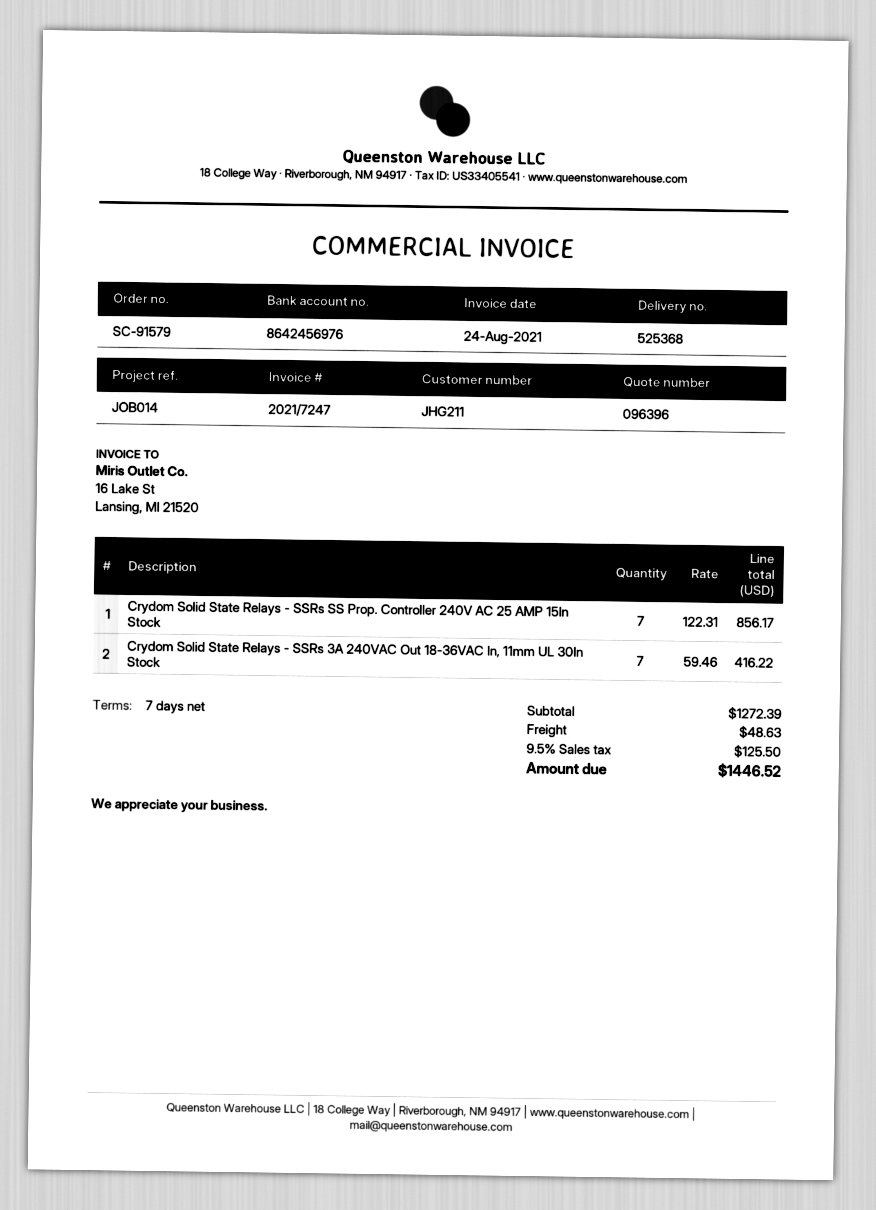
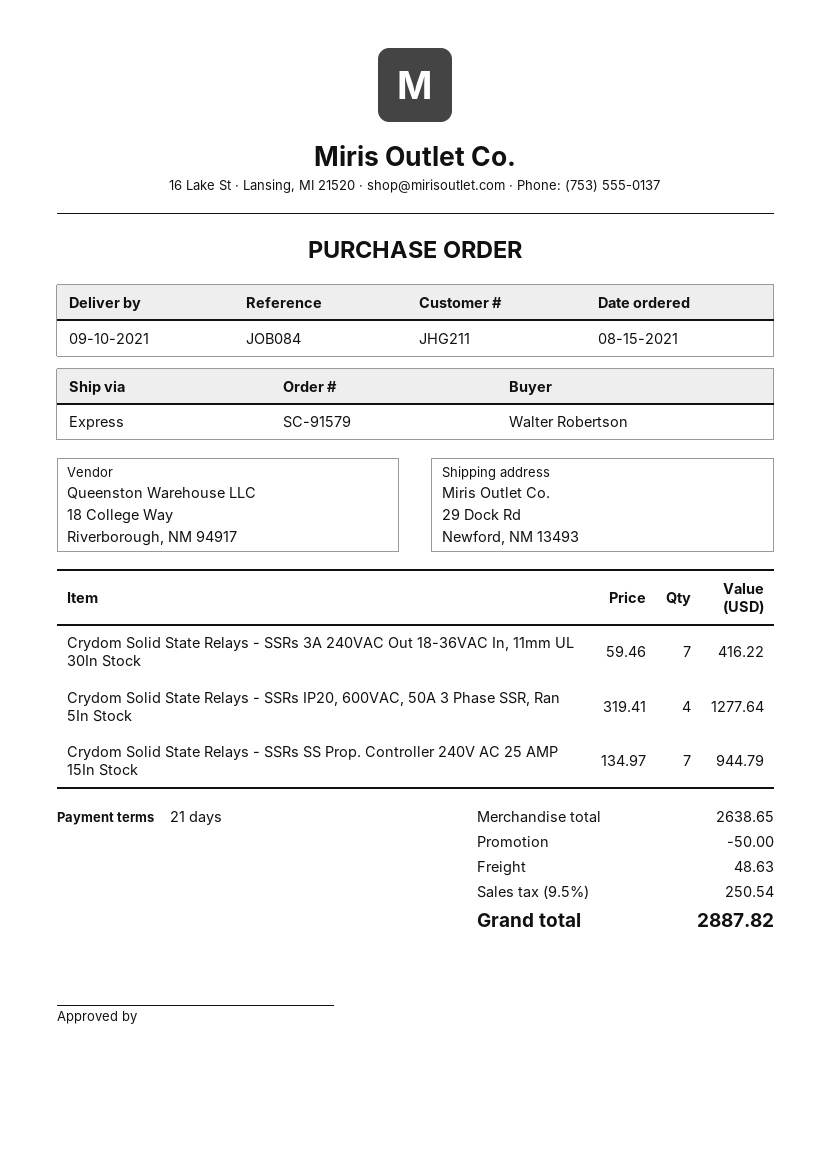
payment terms: 7 days -> 21 days
reference: JOB014 -> JOB084
Crydom Solid State Relays - SSRs SS Prop. Controller 240V AC 25 AMP 15In Stock: 7 x 122.31 = 856.17 -> 7 x 134.97 = 944.79
Crydom Solid State Relays - SSRs IP20, 600VAC, 50A 3 Phase SSR, Ran 5In Stock: none -> 4 x 319.41 = 1277.64
subtotal: 1272.39 -> 2638.65
discount: none -> 50.00
tax: 9.5% = 125.50 -> 9.5% = 250.54
total: 1446.52 -> 2887.82

